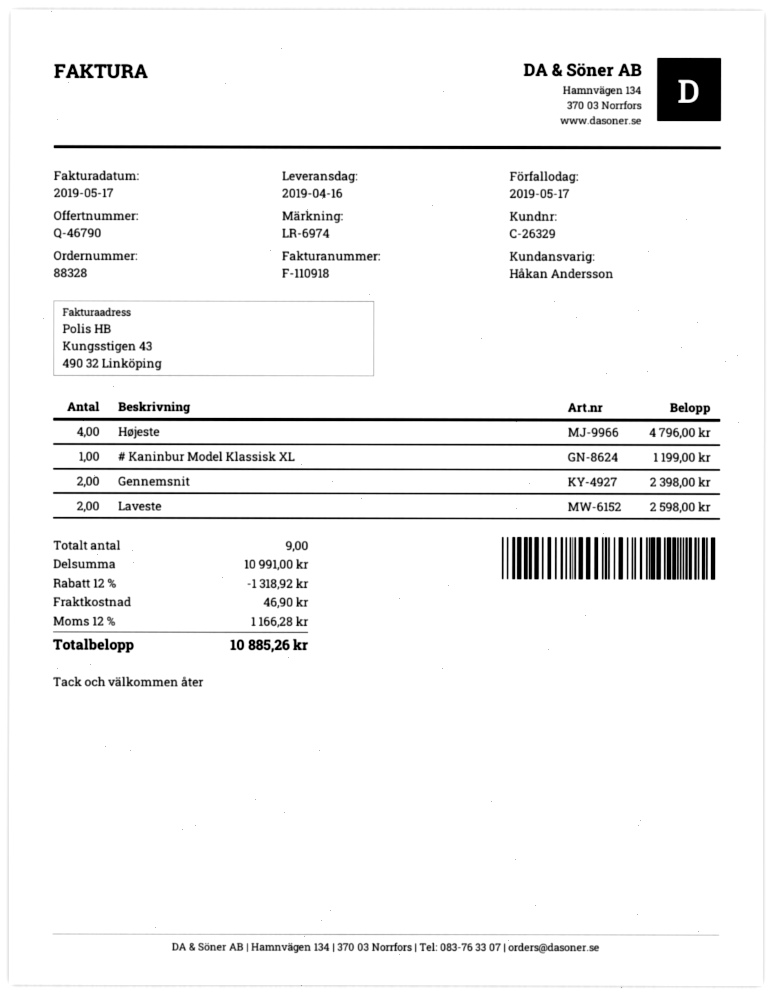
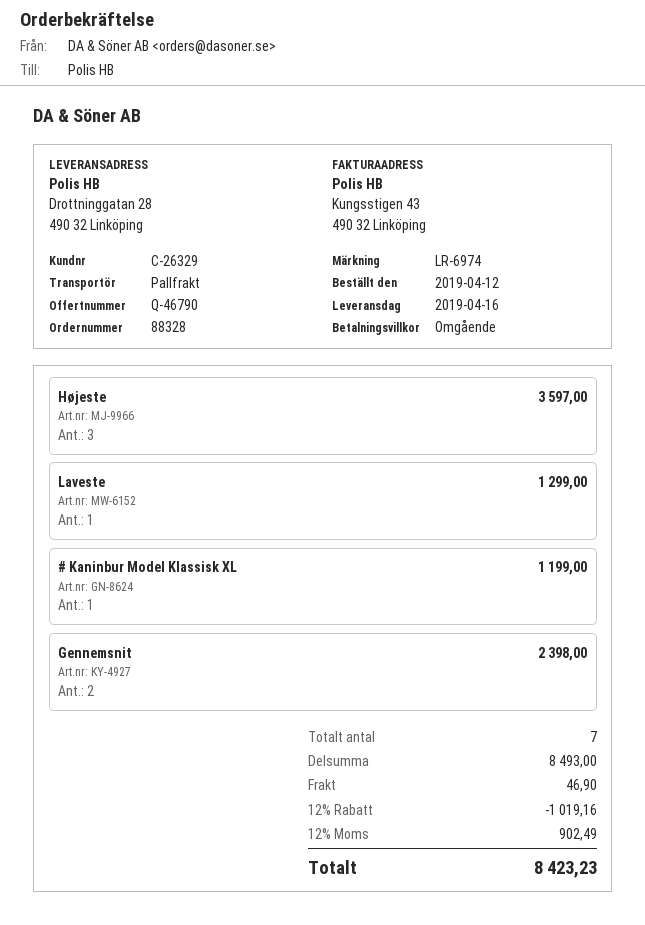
Højeste: 4 for 4796.00 -> 3 for 3597.00
Laveste: 2 for 2598.00 -> 1 for 1299.00
total quantity: 9 -> 7
subtotal: 10991.00 -> 8493.00
discount: 12% = 1318.92 -> 12% = 1019.16
tax: 12% = 1166.28 -> 12% = 902.49
total: 10885.26 -> 8423.23

